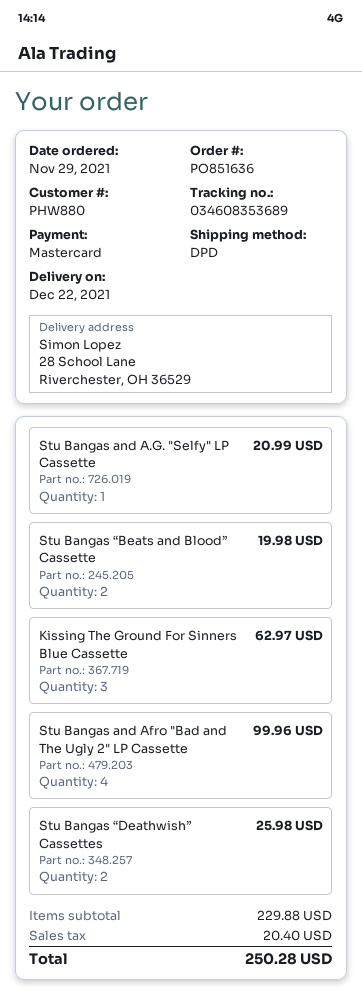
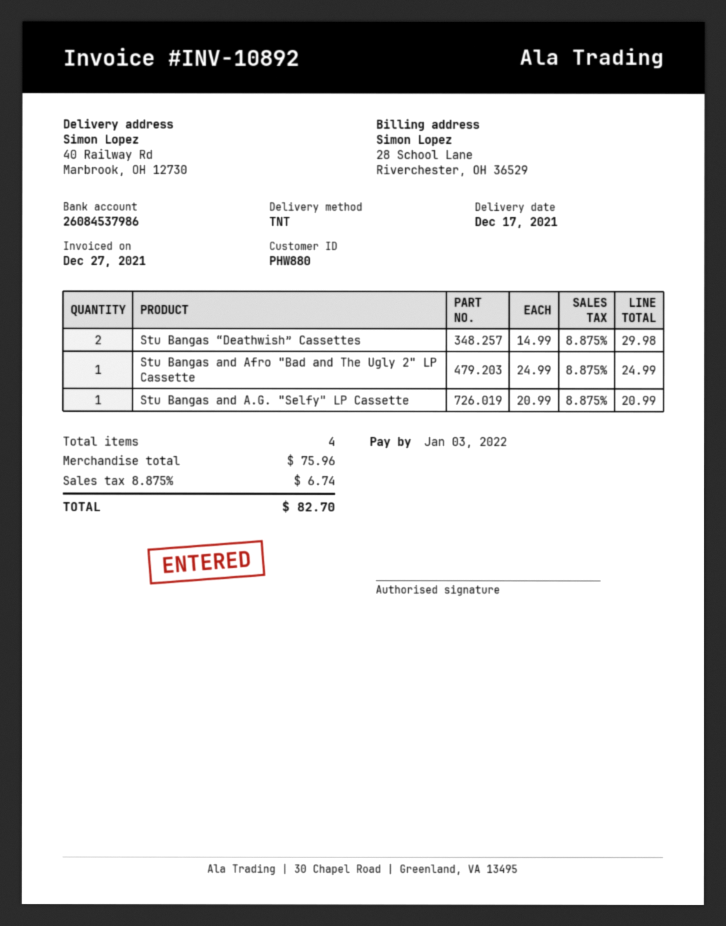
delivery date: 2021-12-22 -> 2021-12-17
shipping method: DPD -> TNT
ship to: 28 School Lane, Riverchester, OH 36529 -> 40 Railway Rd, Marbrook, OH 12730
Stu Bangas “Beats and Blood” Cassette: 2 for 19.98 -> none
Kissing The Ground For Sinners Blue Cassette: 3 for 62.97 -> none
Stu Bangas and Afro "Bad and The Ugly 2" LP Cassette: 4 for 99.96 -> 1 for 24.99
Stu Bangas “Deathwish” Cassettes: 2 for 25.98 -> 2 for 29.98
subtotal: 229.88 -> 75.96
tax: 20.40 -> 6.74
total: 250.28 -> 82.70

